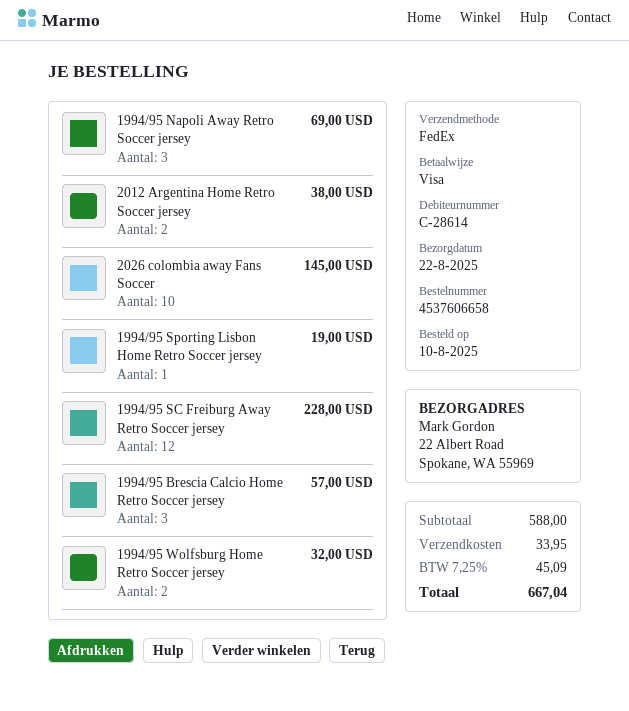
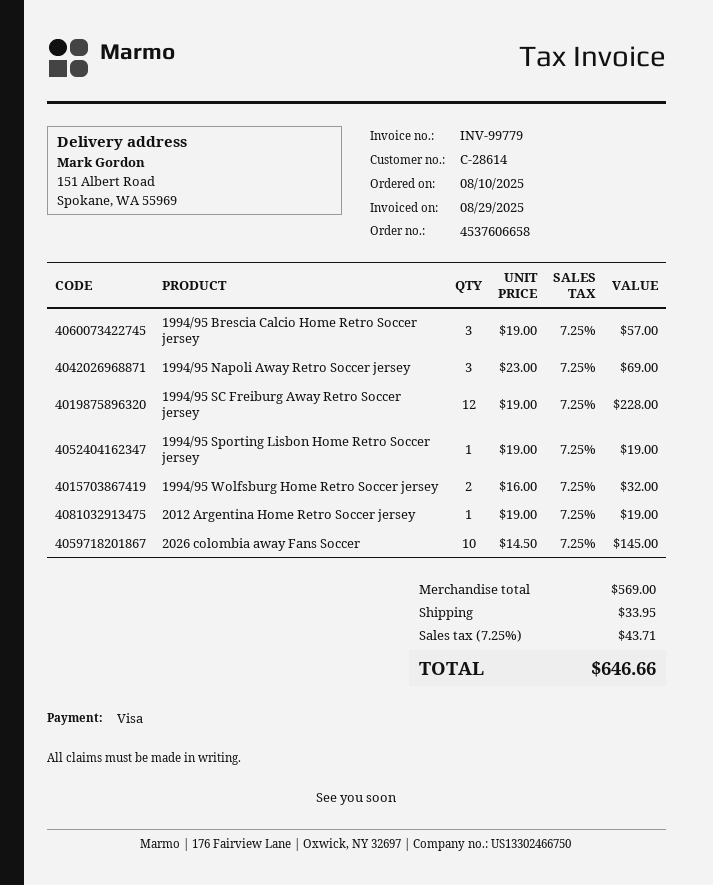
ship to: 22 Albert Road, Spokane, WA 55969 -> 151 Albert Road, Spokane, WA 55969
2012 Argentina Home Retro Soccer jersey: 2 for 38.00 -> 1 for 19.00
subtotal: 588.00 -> 569.00
tax: 7.25% = 45.09 -> 7.25% = 43.71
total: 667.04 -> 646.66

